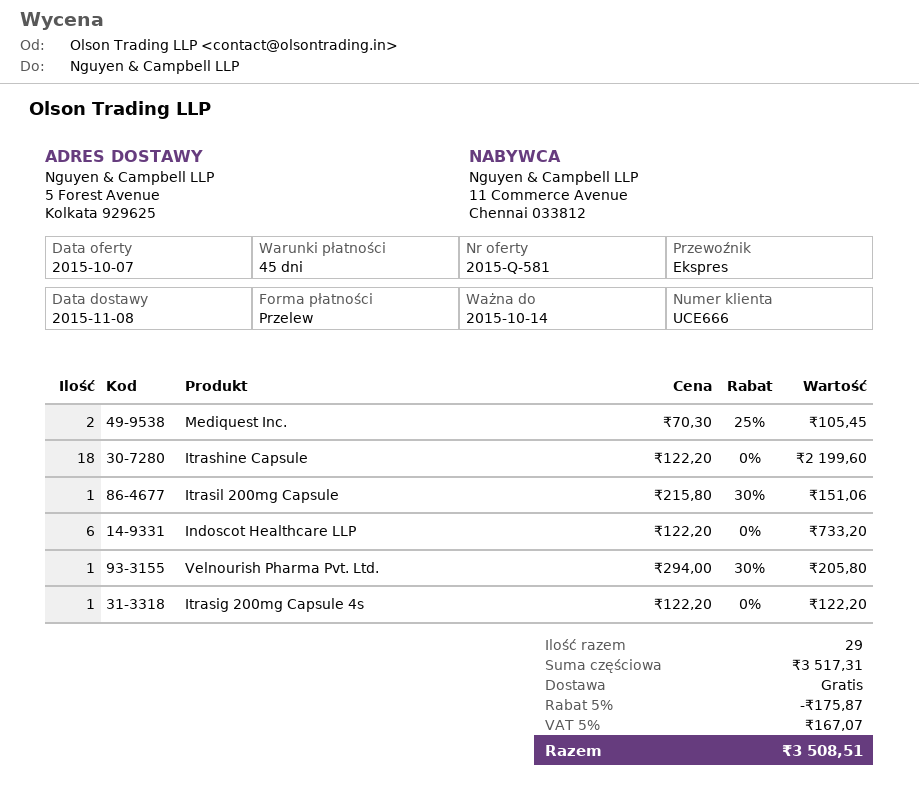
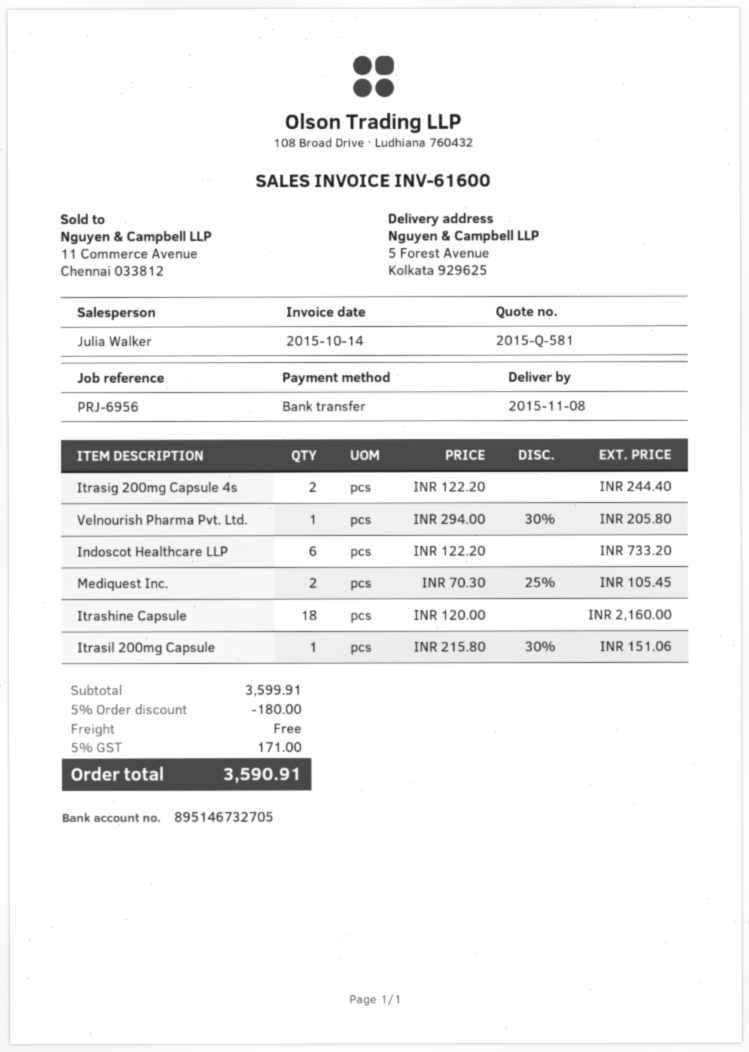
Itrashine Capsule: 18 x 122.20 = 2199.60 -> 18 x 120.00 = 2160.00
Itrasig 200mg Capsule 4s: 1 x 122.20 = 122.20 -> 2 x 122.20 = 244.40
subtotal: 3517.31 -> 3599.91
discount: 5% = 175.87 -> 5% = 180.00
tax: 5% = 167.07 -> 5% = 171.00
total: 3508.51 -> 3590.91

